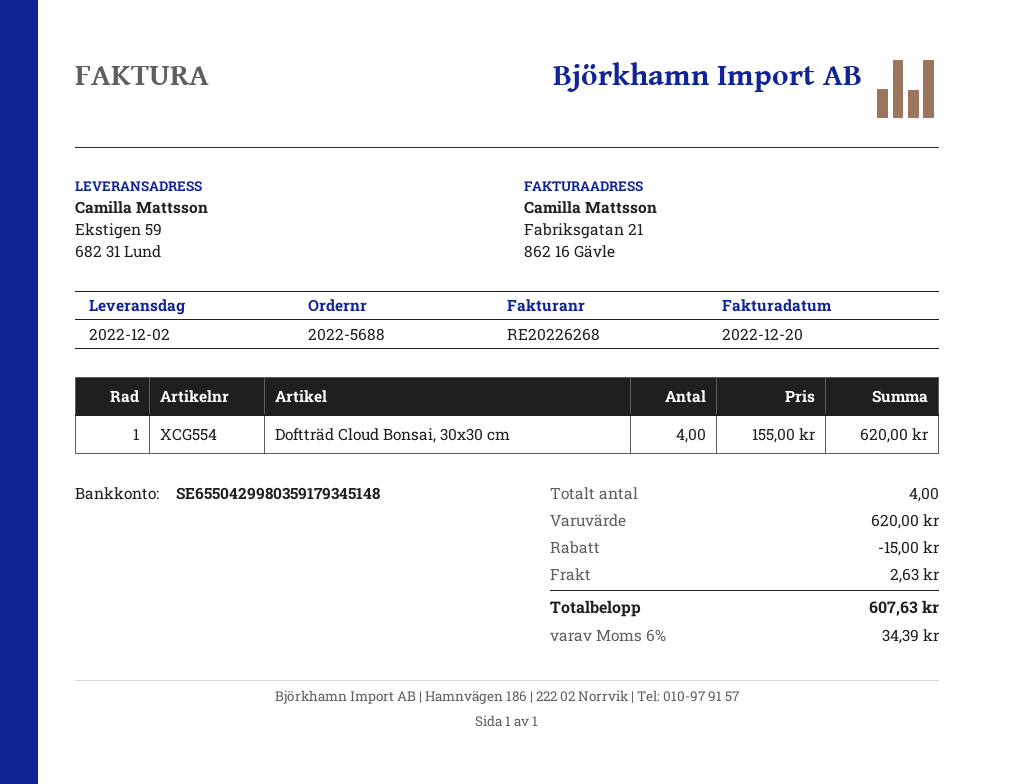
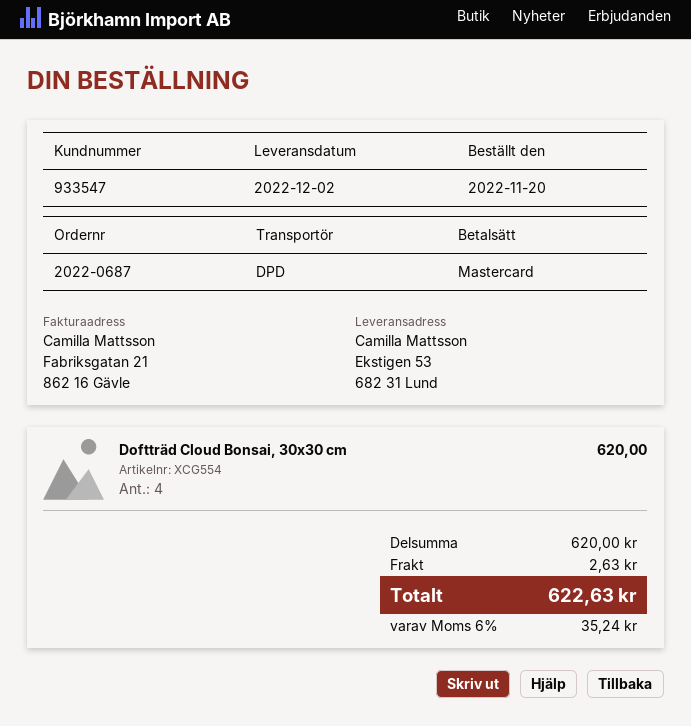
order number: 2022-5688 -> 2022-0687
ship to: Ekstigen 59, 682 31 Lund -> Ekstigen 53, 682 31 Lund
discount: 15.00 -> none
tax: 6% = 34.39 -> 6% = 35.24
total: 607.63 -> 622.63

